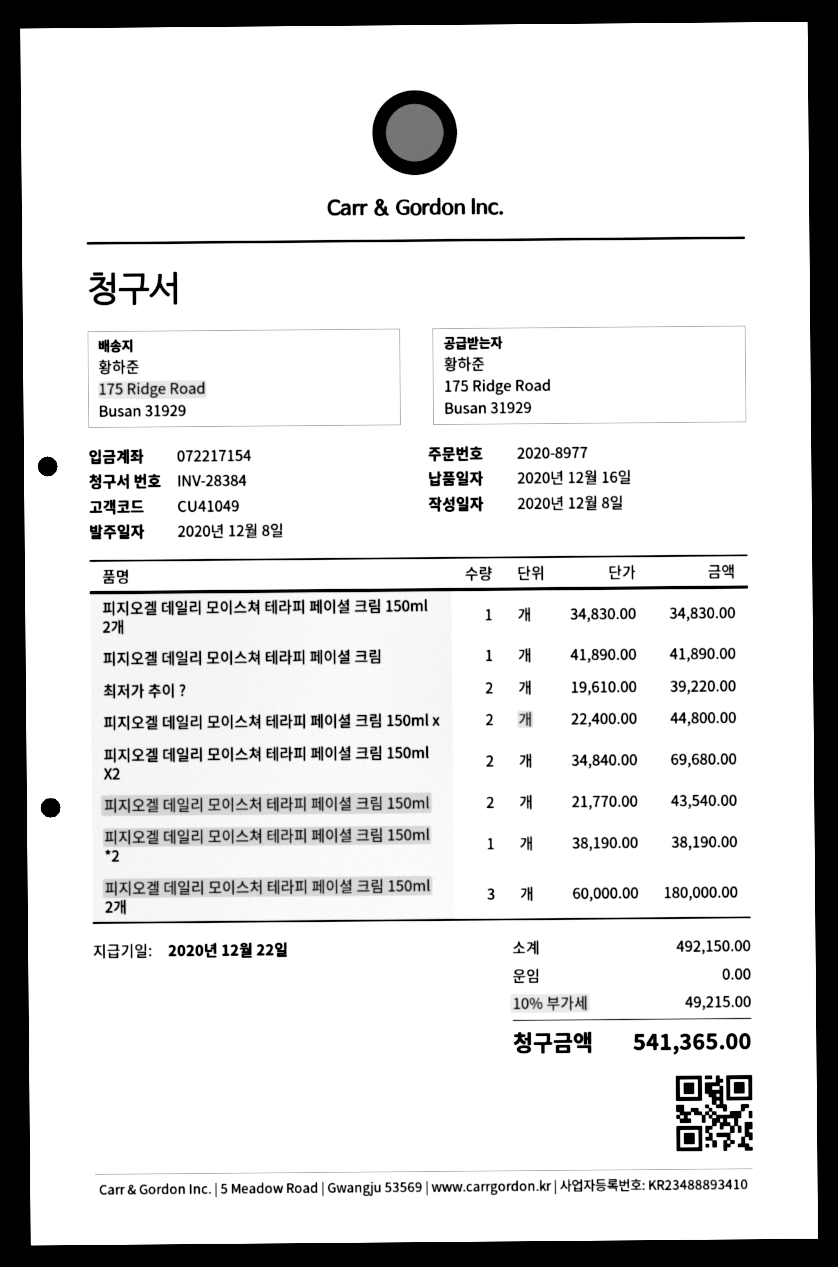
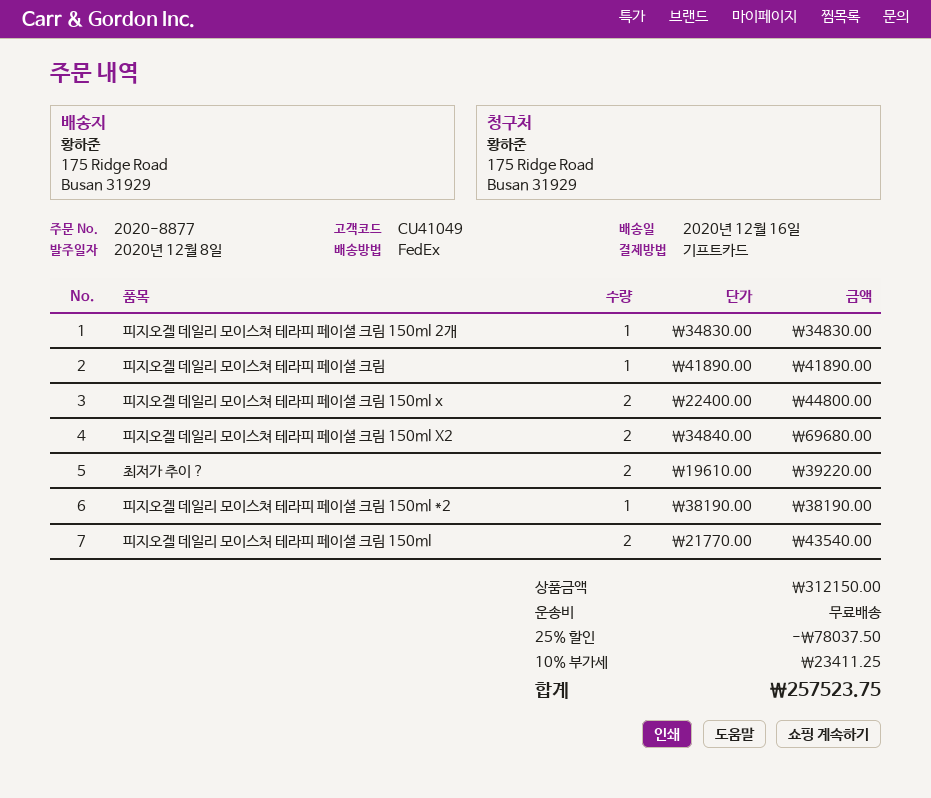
order number: 2020-8977 -> 2020-8877
피지오겔 데일리 모이스처 테라피 페이셜 크림 150ml 2개: 3 x 60000.00 = 180000.00 -> none
subtotal: 492150.00 -> 312150.00
discount: none -> 25% = 78037.50
tax: 10% = 49215.00 -> 10% = 23411.25
total: 541365.00 -> 257523.75

